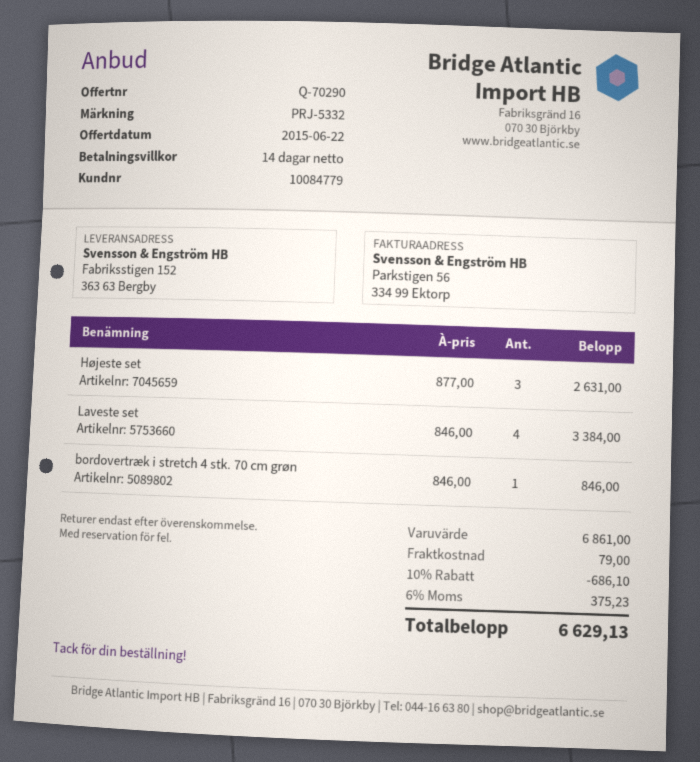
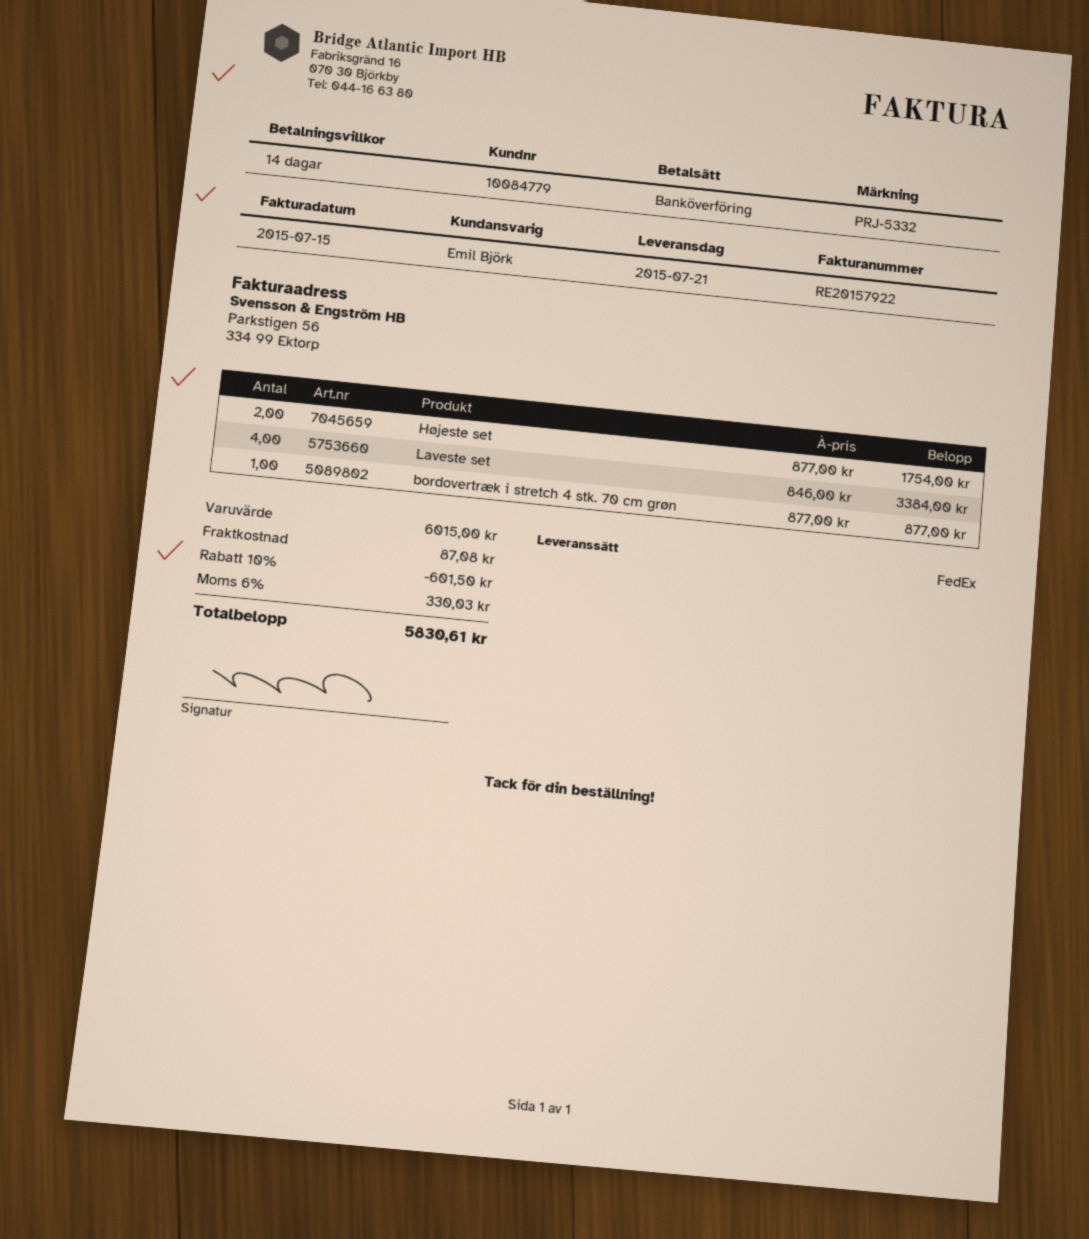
Højeste set: 3 x 877.00 = 2631.00 -> 2 x 877.00 = 1754.00
bordovertræk i stretch 4 stk. 70 cm grøn: 1 x 846.00 = 846.00 -> 1 x 877.00 = 877.00
subtotal: 6861.00 -> 6015.00
discount: 10% = 686.10 -> 10% = 601.50
shipping: 79.00 -> 87.08
tax: 6% = 375.23 -> 6% = 330.03
total: 6629.13 -> 5830.61

